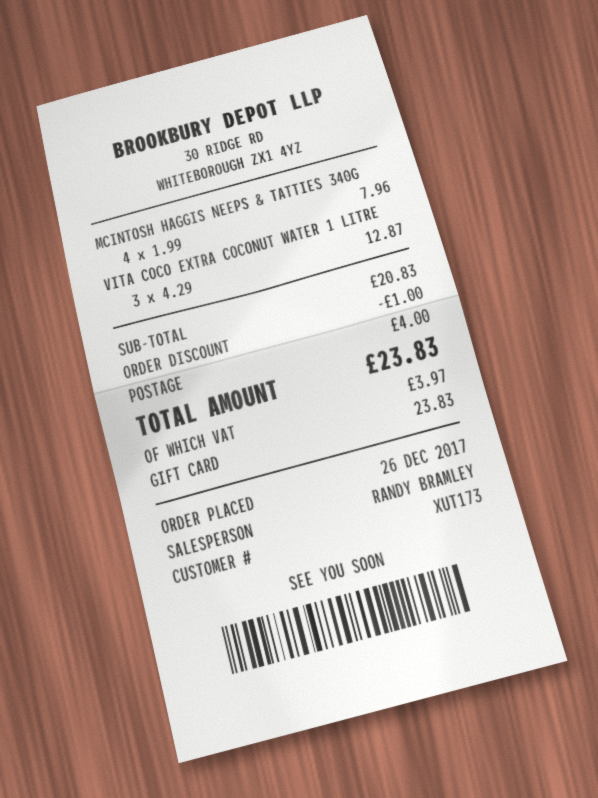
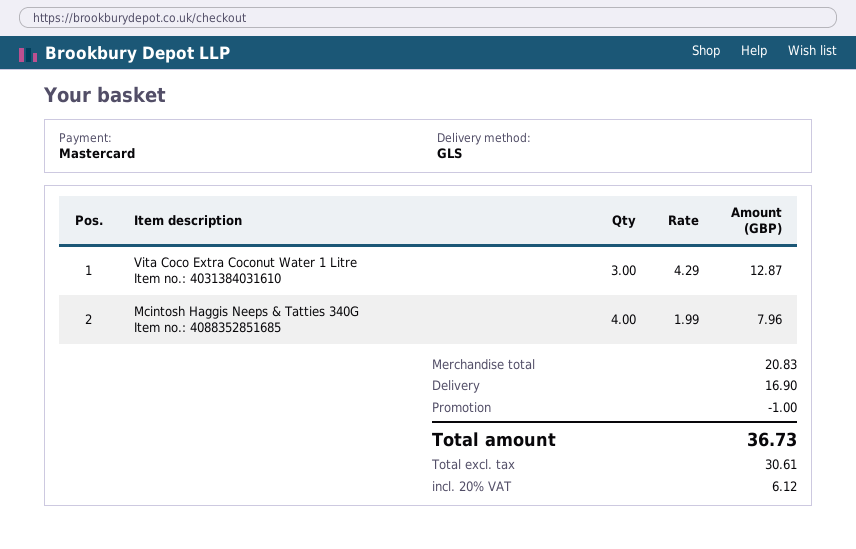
payment method: gift card -> Mastercard
shipping: 4.00 -> 16.90
tax: 3.97 -> 6.12
total: 23.83 -> 36.73

